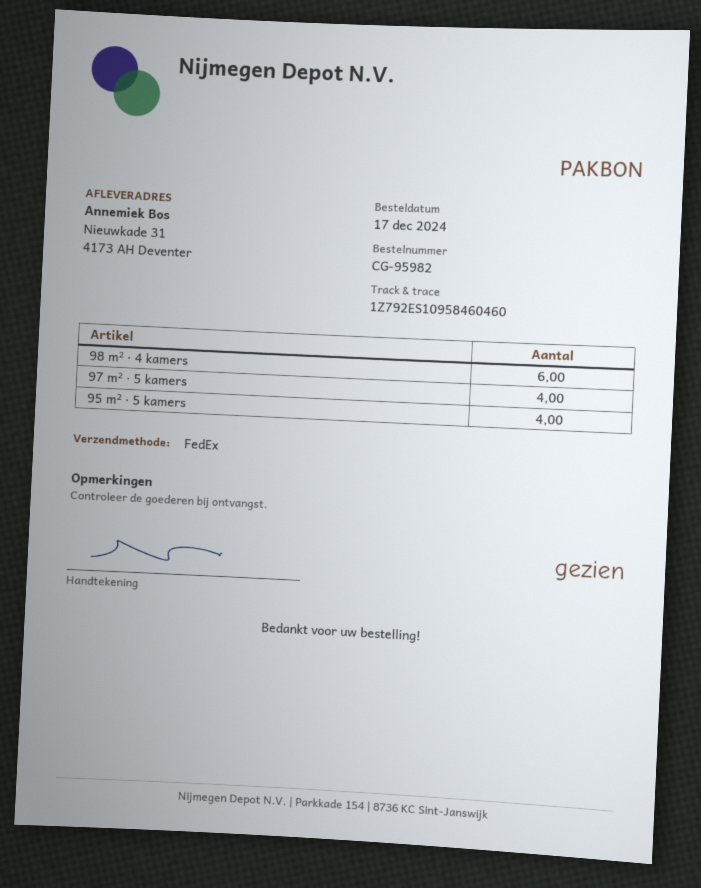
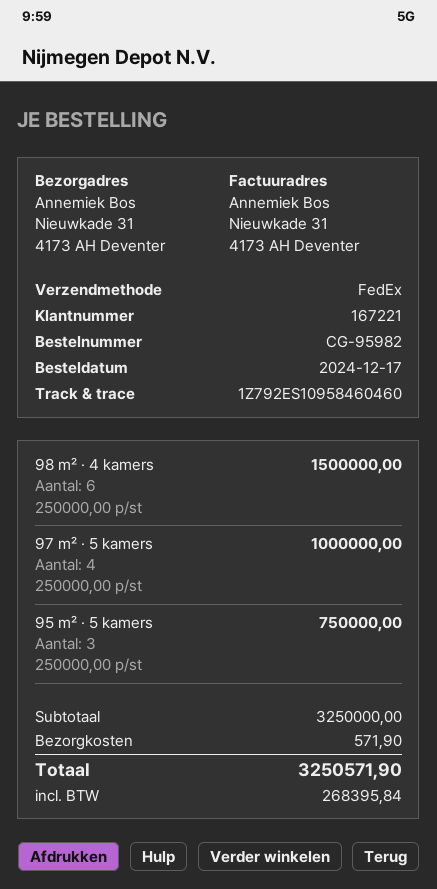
95 m² · 5 kamers: 4 -> 3

